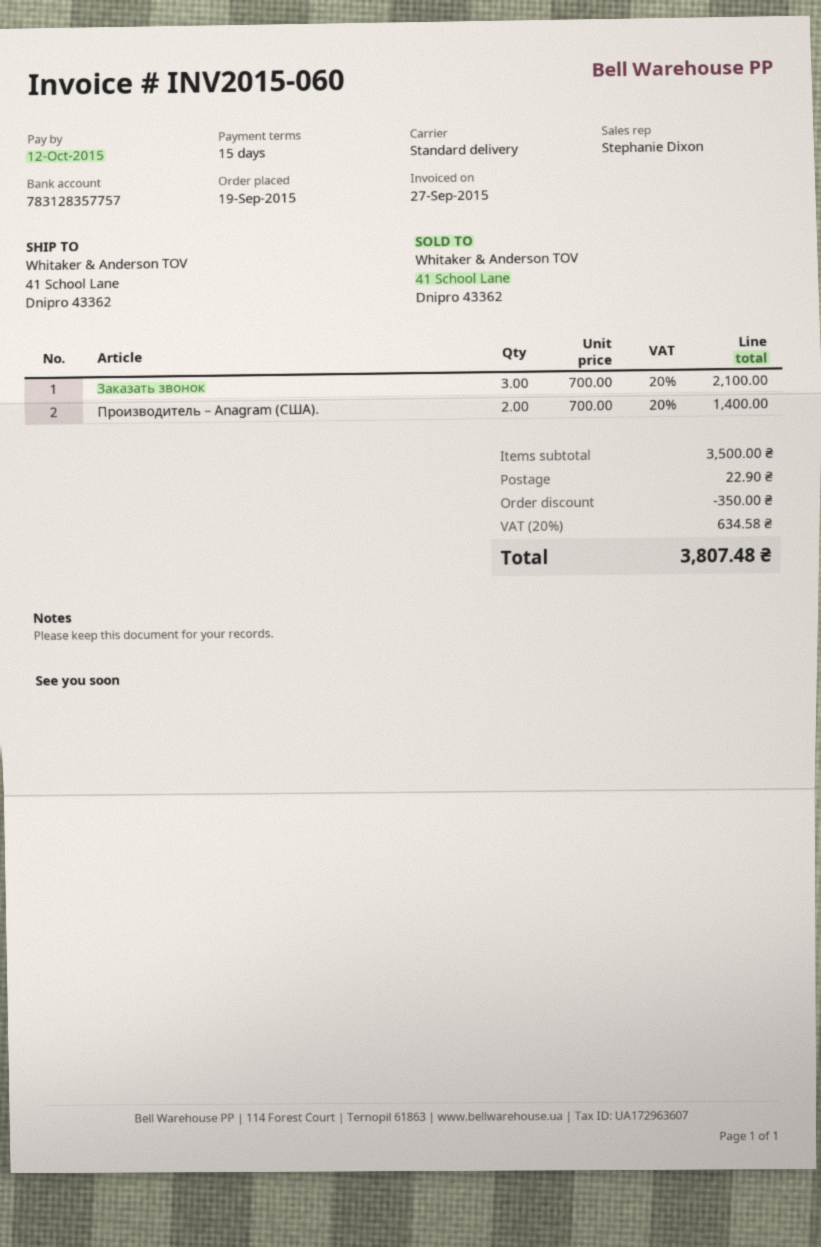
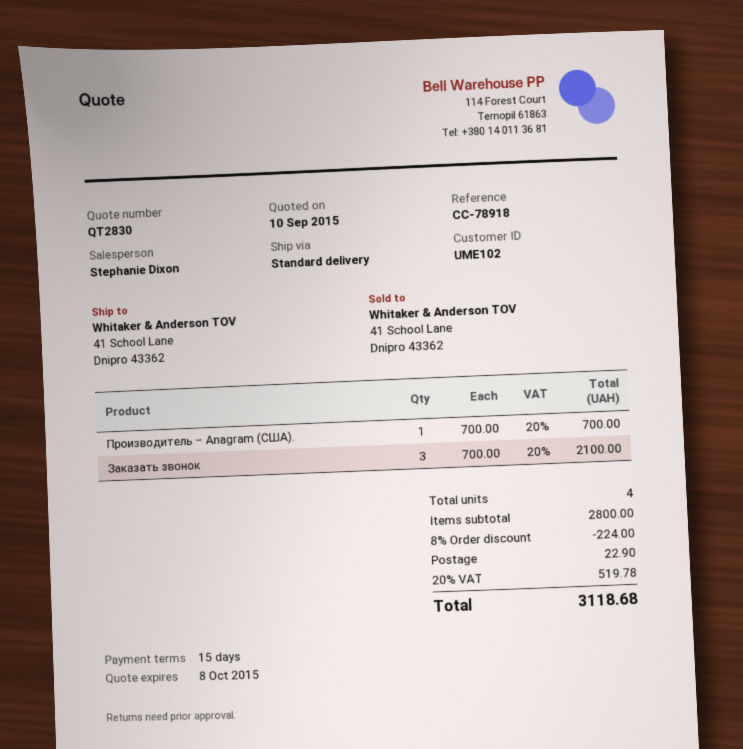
Производитель – Anagram (США).: 2 x 700.00 = 1400.00 -> 1 x 700.00 = 700.00
subtotal: 3500.00 -> 2800.00
discount: 350.00 -> 224.00
tax: 20% = 634.58 -> 20% = 519.78
total: 3807.48 -> 3118.68

